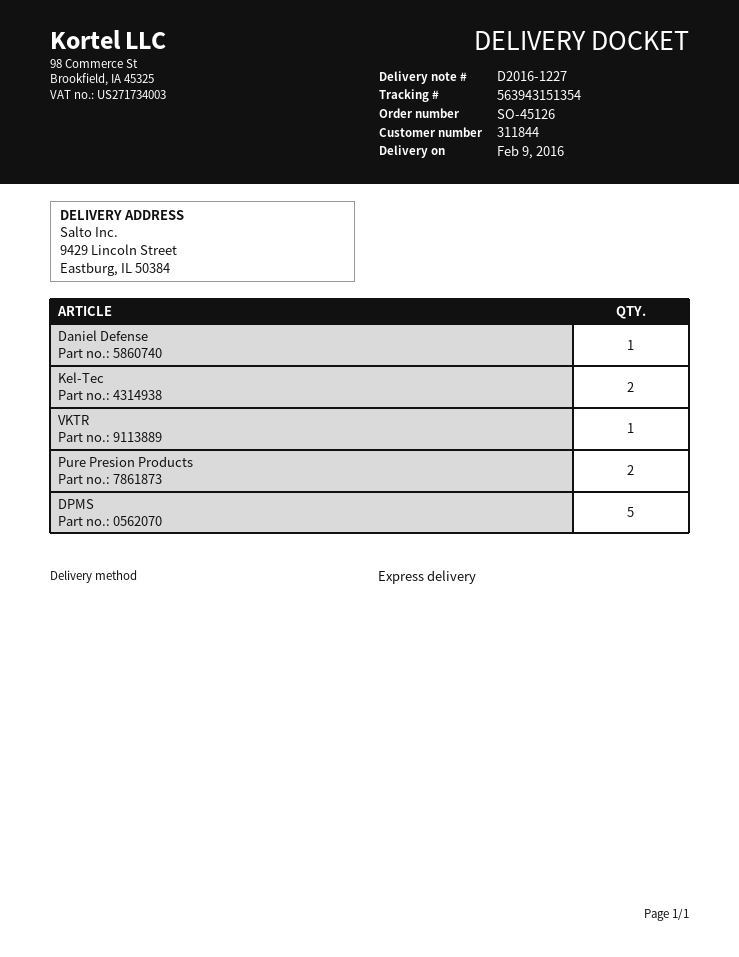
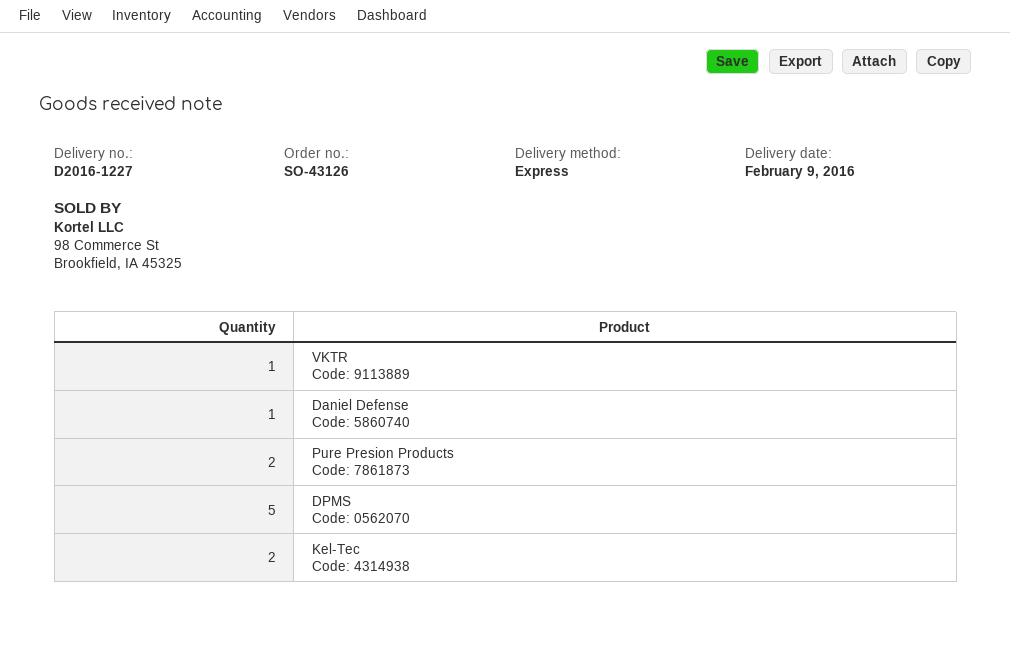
order number: SO-45126 -> SO-43126

